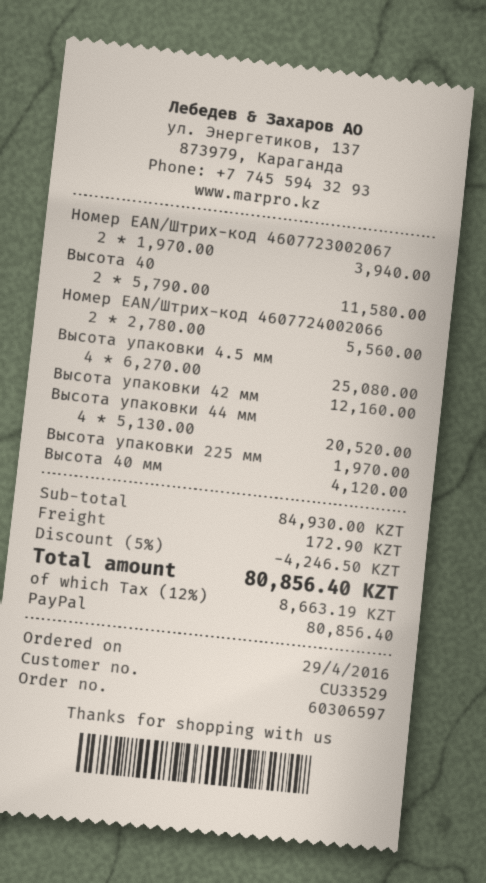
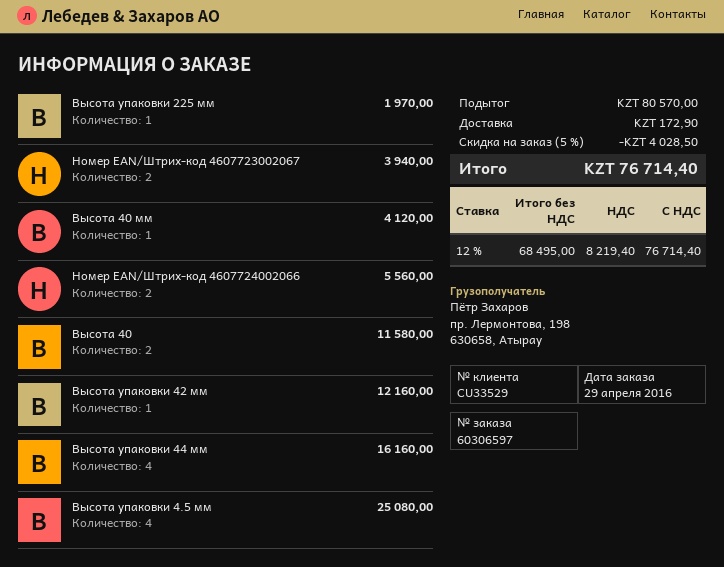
Высота упаковки 44 мм: 4 for 20520.00 -> 4 for 16160.00
subtotal: 84930.00 -> 80570.00
discount: 5% = 4246.50 -> 5% = 4028.50
tax: 12% = 8663.19 -> 12% = 8219.40
total: 80856.40 -> 76714.40

